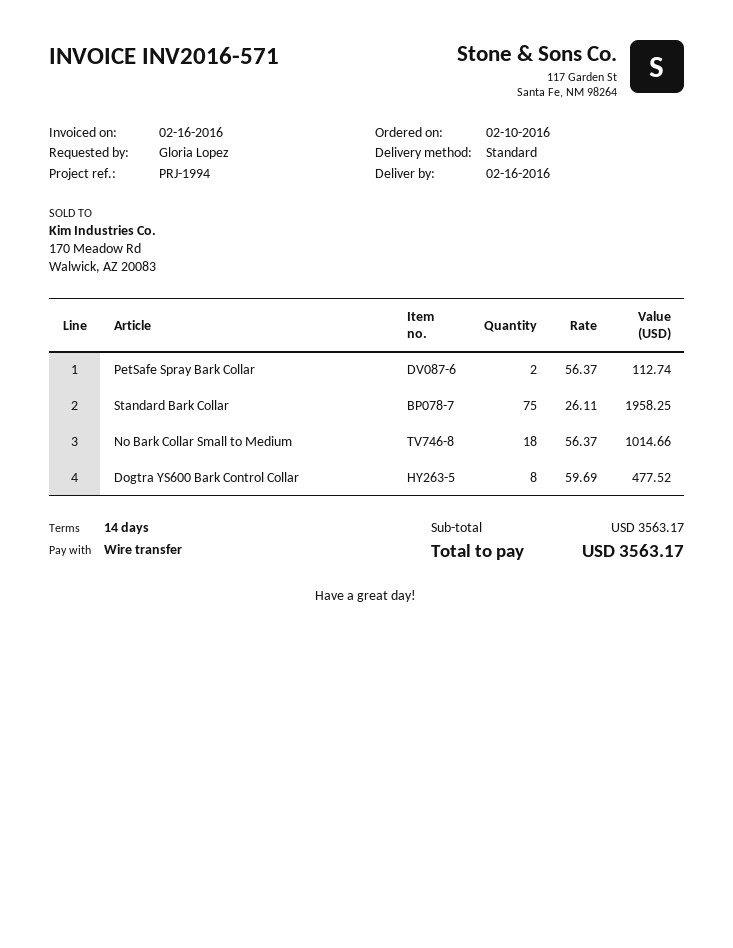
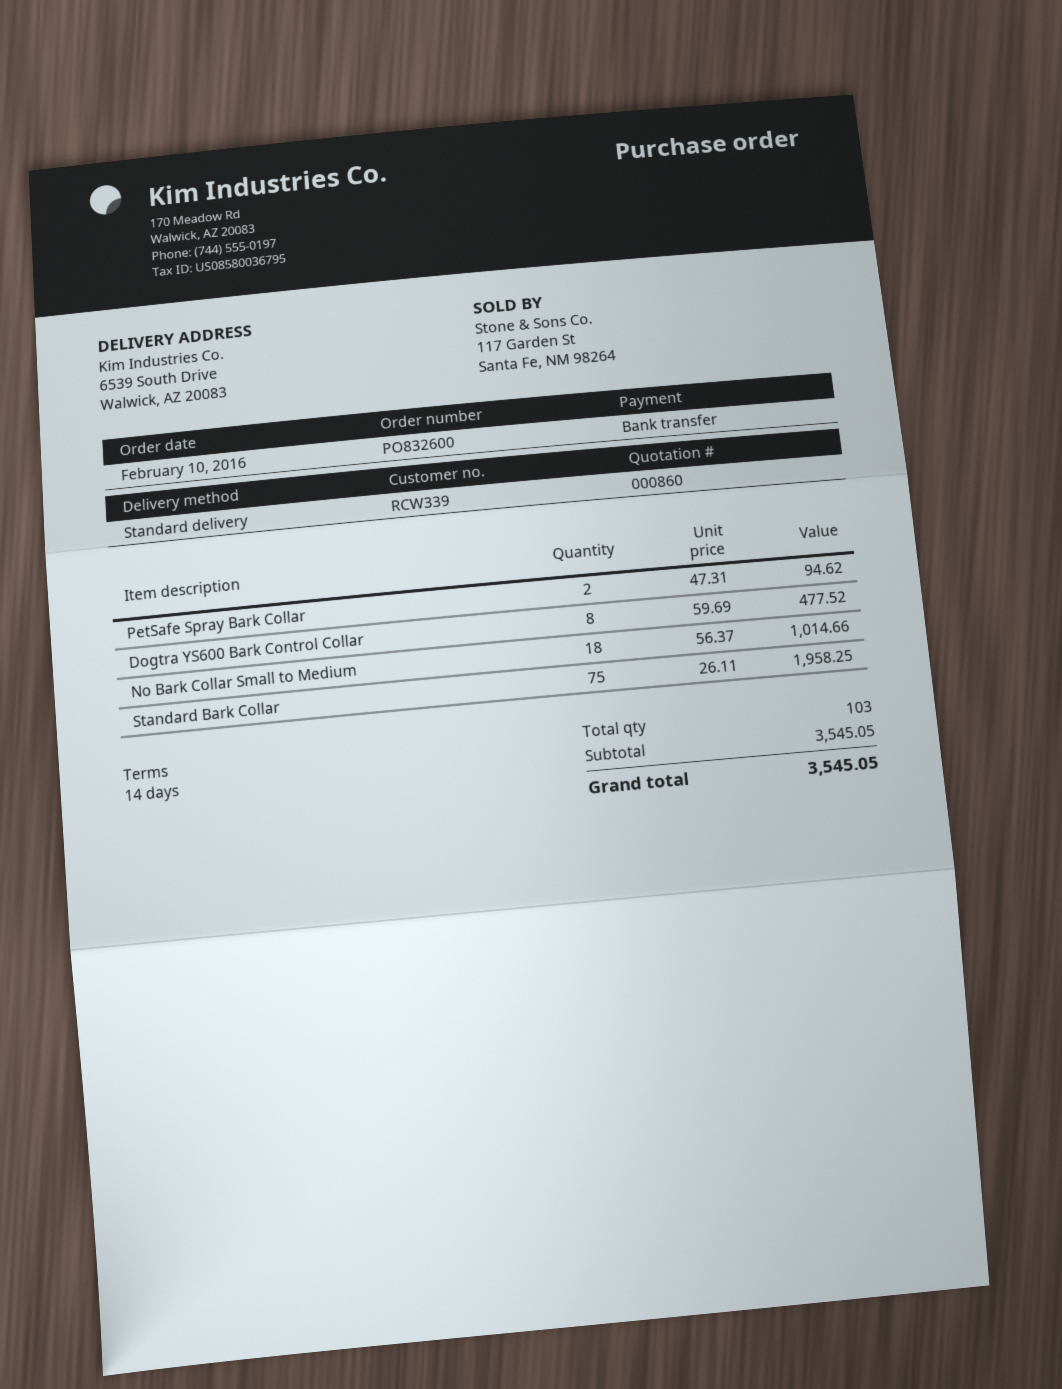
PetSafe Spray Bark Collar: 2 x 56.37 = 112.74 -> 2 x 47.31 = 94.62
subtotal: 3563.17 -> 3545.05
total: 3563.17 -> 3545.05

